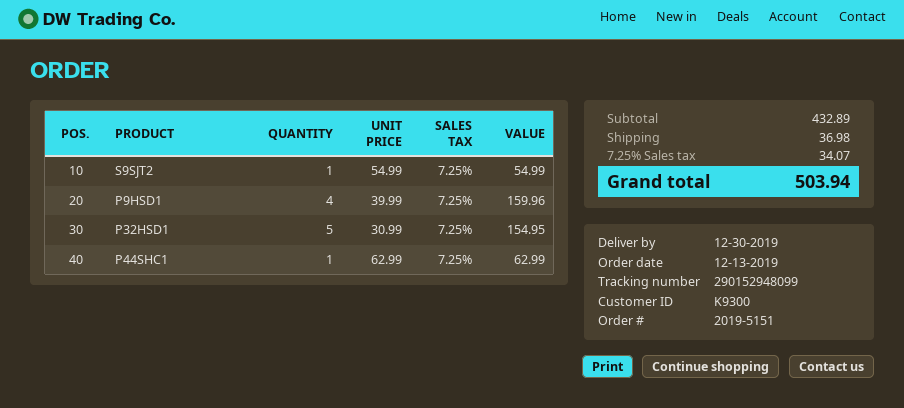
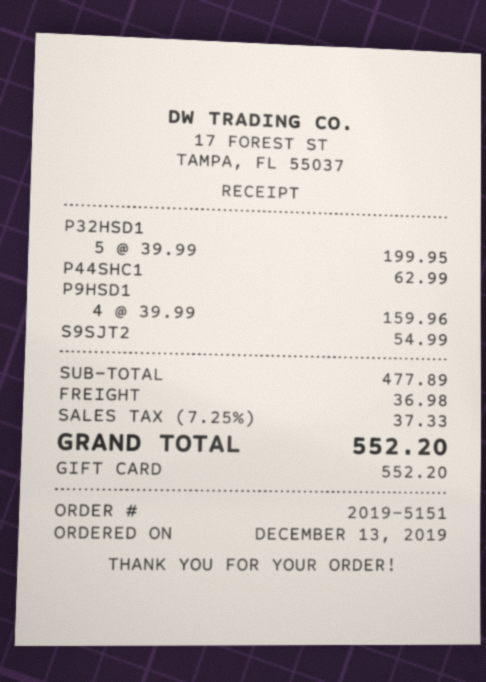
P32HSD1: 5 x 30.99 = 154.95 -> 5 x 39.99 = 199.95
subtotal: 432.89 -> 477.89
tax: 7.25% = 34.07 -> 7.25% = 37.33
total: 503.94 -> 552.20

